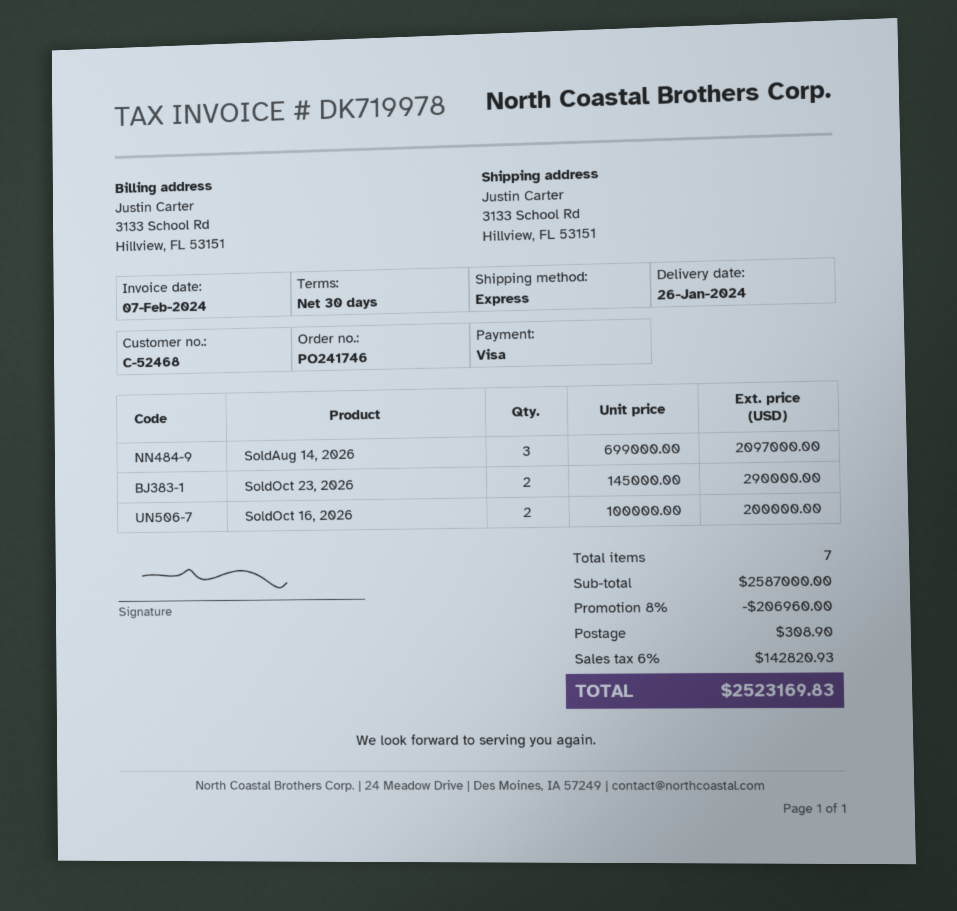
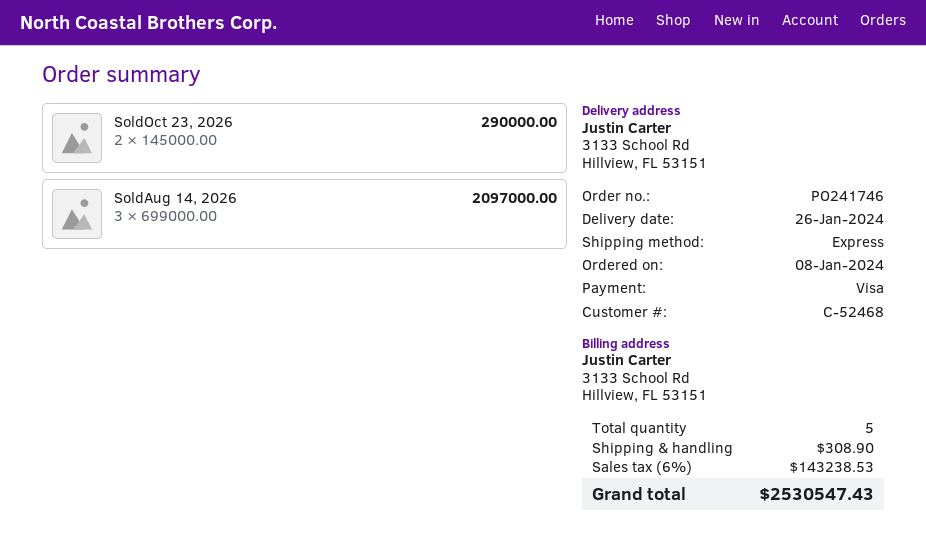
SoldOct 16, 2026: 2 x 100000.00 = 200000.00 -> none
total quantity: 7 -> 5
discount: 8% = 206960.00 -> none
tax: 6% = 142820.93 -> 6% = 143238.53
total: 2523169.83 -> 2530547.43

